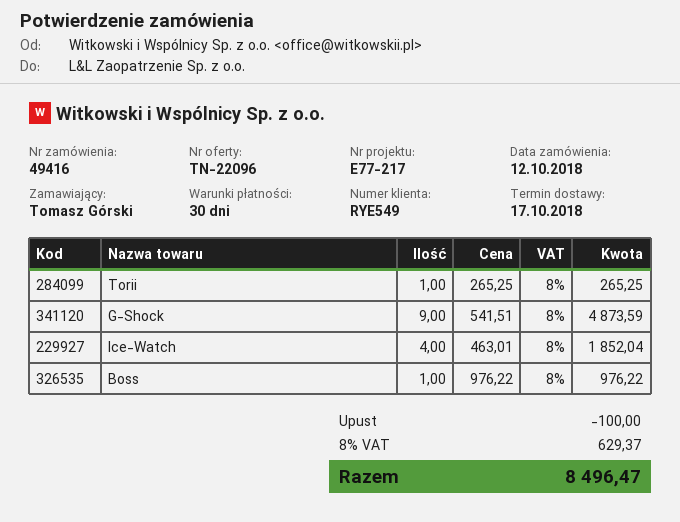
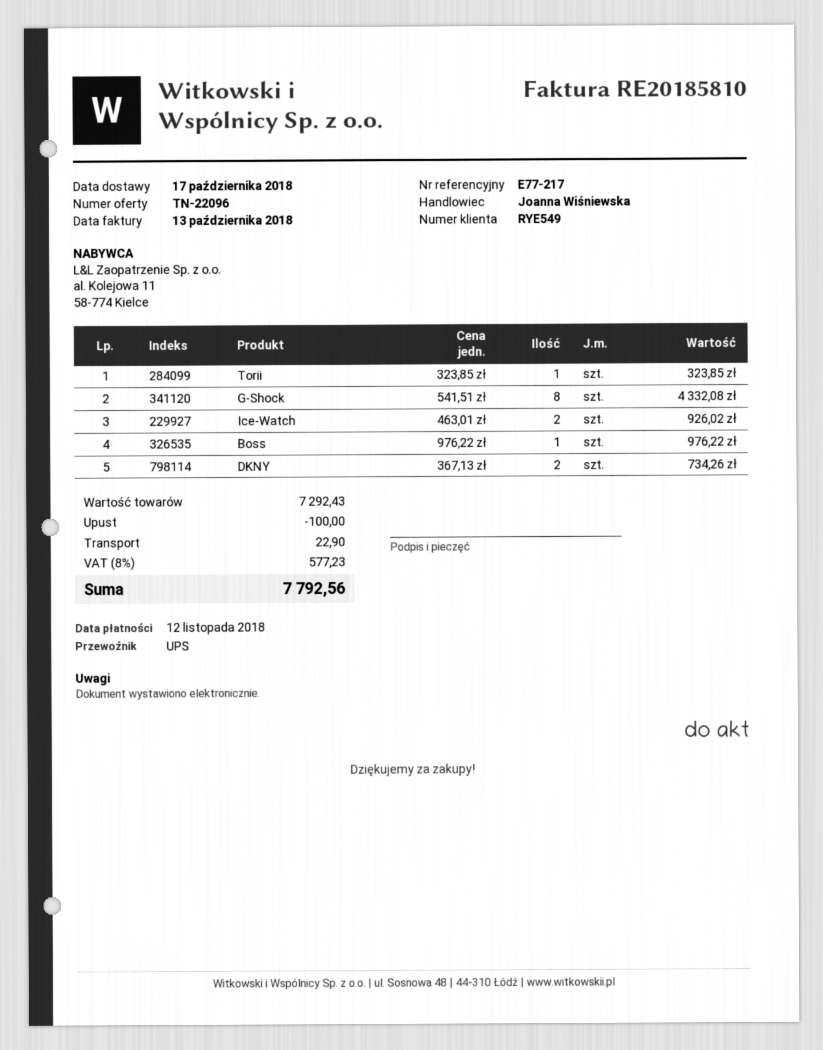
Torii: 1 x 265.25 = 265.25 -> 1 x 323.85 = 323.85
G-Shock: 9 x 541.51 = 4873.59 -> 8 x 541.51 = 4332.08
Ice-Watch: 4 x 463.01 = 1852.04 -> 2 x 463.01 = 926.02
DKNY: none -> 2 x 367.13 = 734.26
shipping: none -> 22.90
tax: 8% = 629.37 -> 8% = 577.23
total: 8496.47 -> 7792.56

